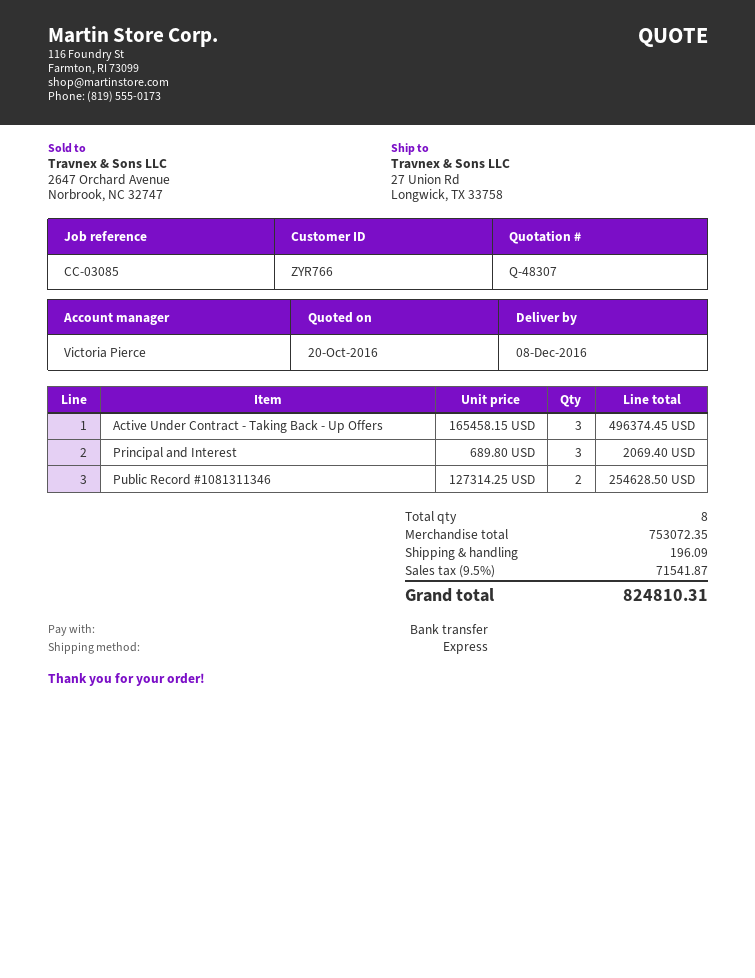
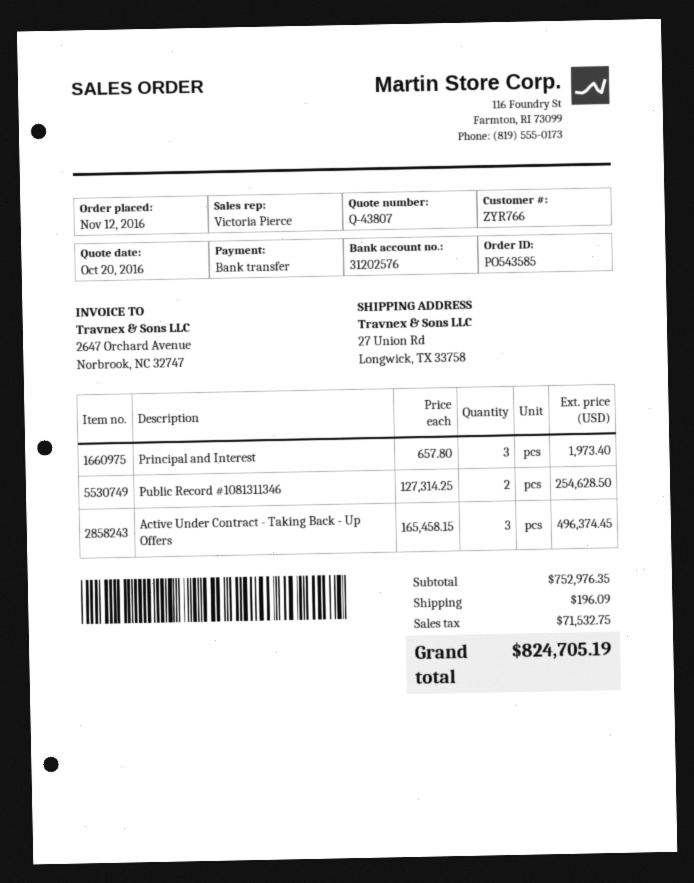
quote number: Q-48307 -> Q-43807
Principal and Interest: 3 x 689.80 = 2069.40 -> 3 x 657.80 = 1973.40
subtotal: 753072.35 -> 752976.35
tax: 71541.87 -> 71532.75
total: 824810.31 -> 824705.19

